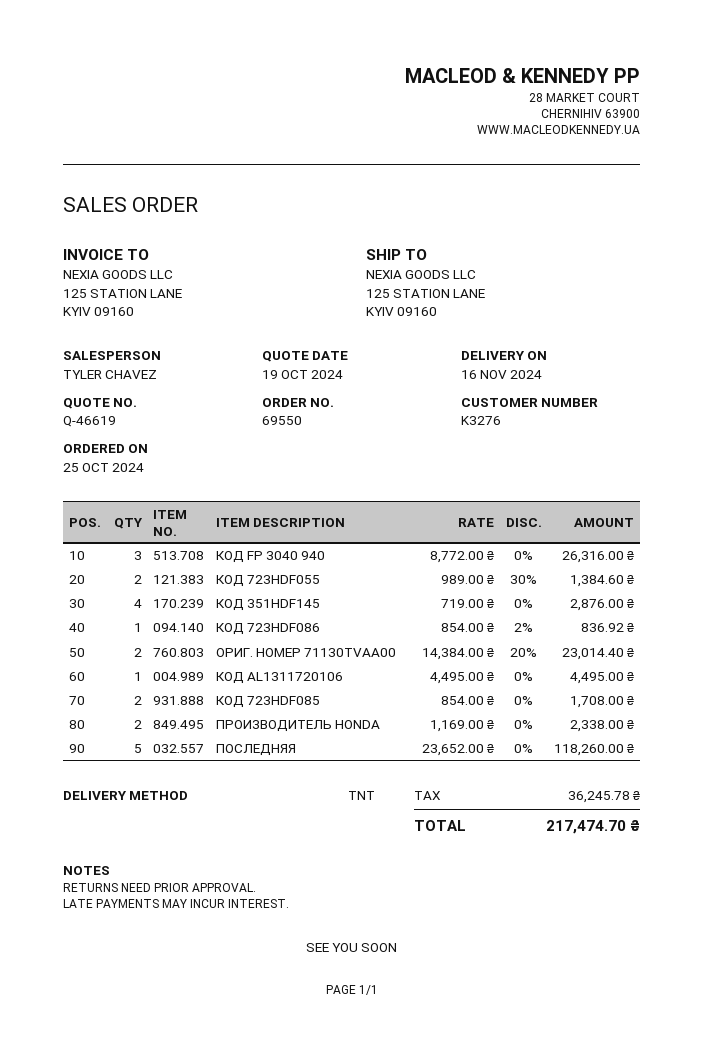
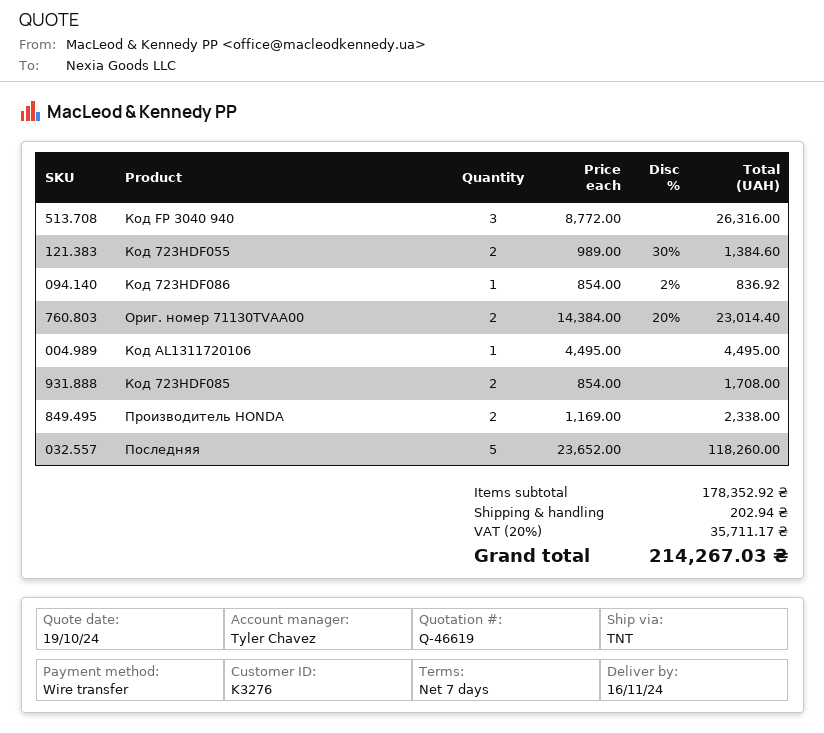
КОД 351HDF145: 4 x 719.00 = 2876.00 -> none
shipping: none -> 202.94
tax: 36245.78 -> 35711.17
total: 217474.70 -> 214267.03

